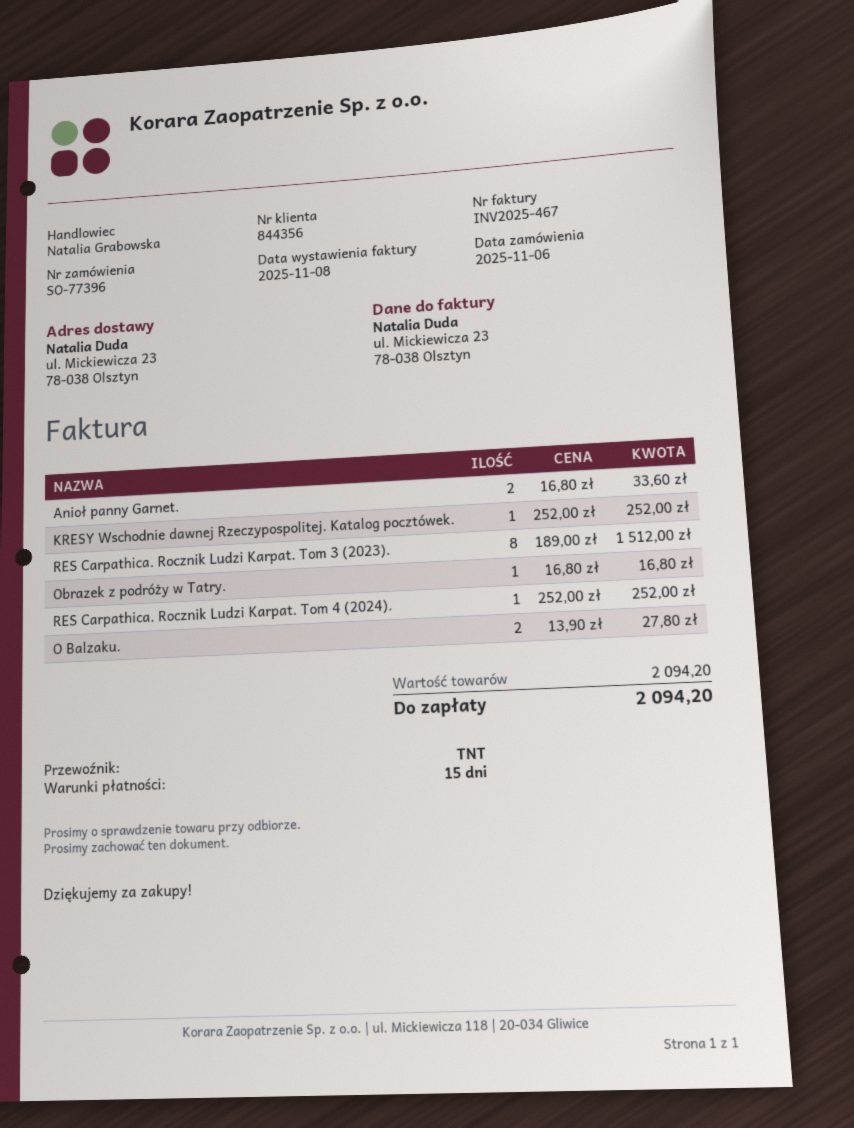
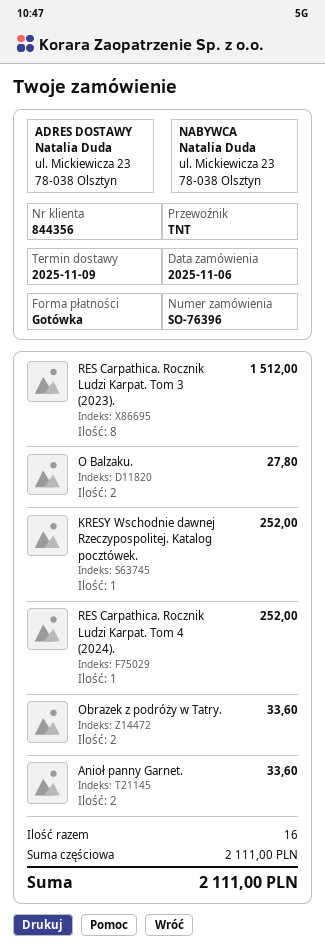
order number: SO-77396 -> SO-76396
Obrazek z podróży w Tatry.: 1 for 16.80 -> 2 for 33.60
subtotal: 2094.20 -> 2111.00
total: 2094.20 -> 2111.00

